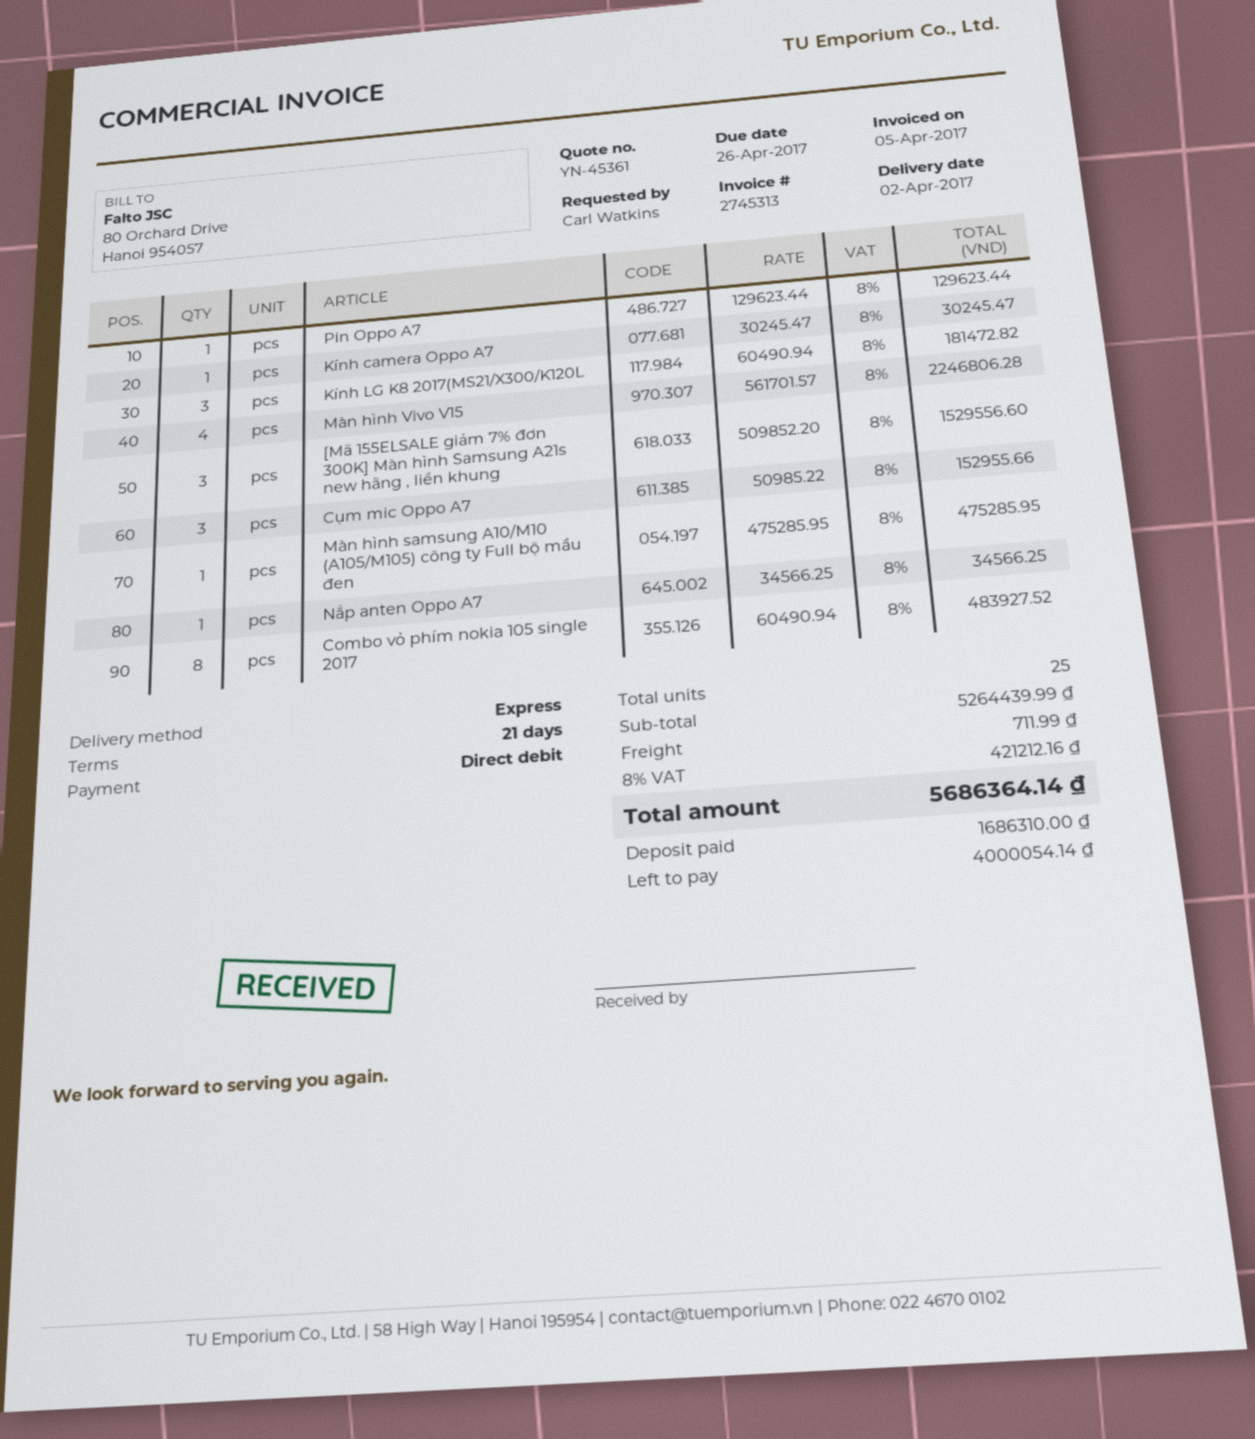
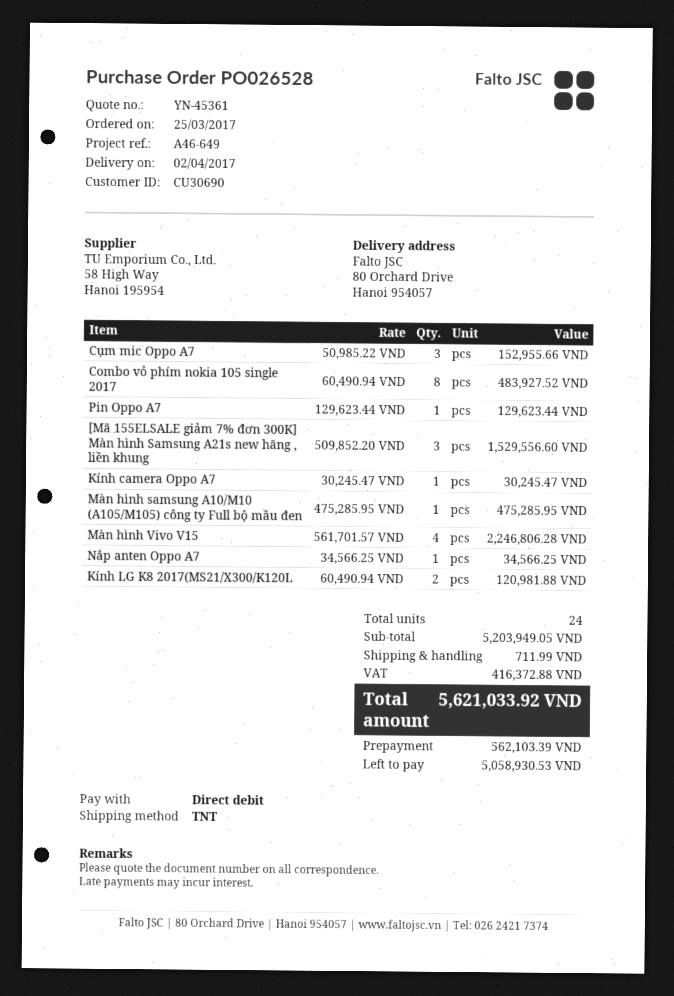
shipping method: express -> TNT
Kính LG K8 2017(MS21/X300/K120L: 3 x 60490.94 = 181472.82 -> 2 x 60490.94 = 120981.88
total quantity: 25 -> 24
subtotal: 5264439.99 -> 5203949.05
tax: 421212.16 -> 416372.88
total: 5686364.14 -> 5621033.92
deposit: 1686310.00 -> 562103.39
balance: 4000054.14 -> 5058930.53

